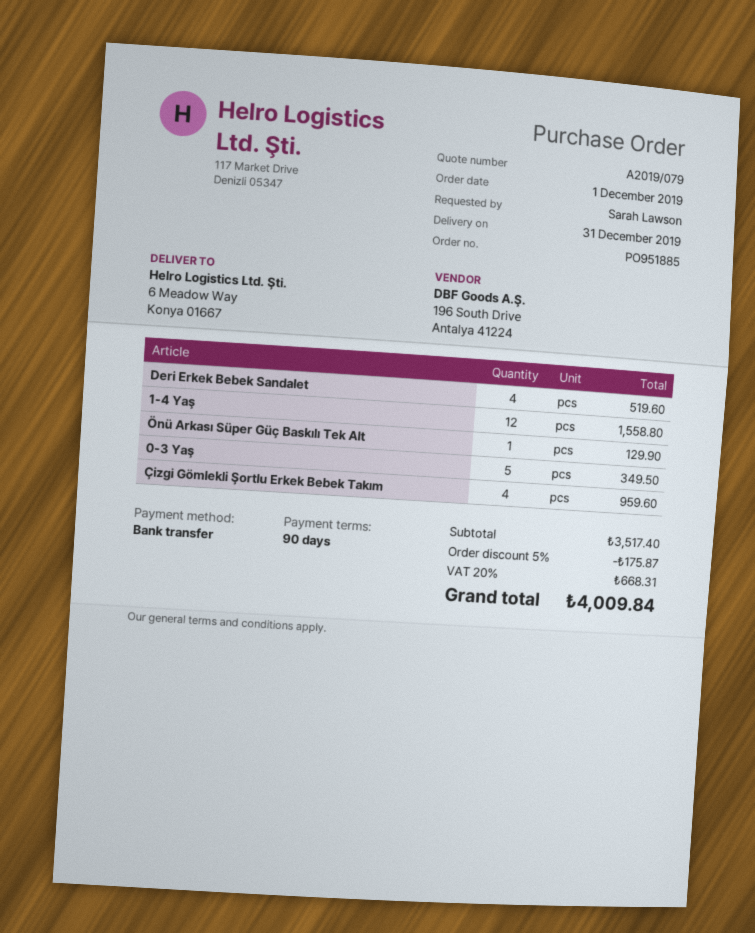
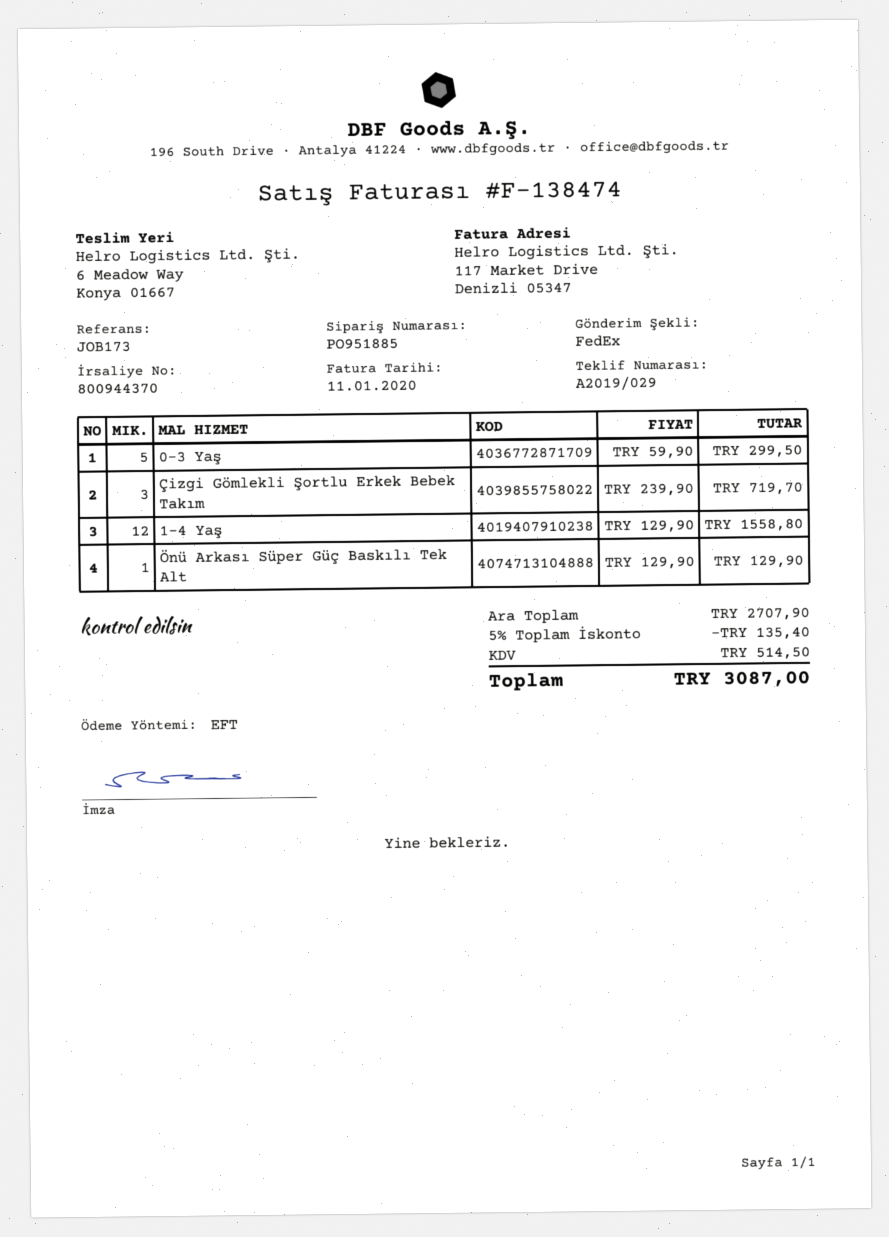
quote number: A2019/079 -> A2019/029
Deri Erkek Bebek Sandalet: 4 for 519.60 -> none
0-3 Yaş: 5 for 349.50 -> 5 for 299.50
Çizgi Gömlekli Şortlu Erkek Bebek Takım: 4 for 959.60 -> 3 for 719.70
subtotal: 3517.40 -> 2707.90
discount: 5% = 175.87 -> 5% = 135.40
tax: 668.31 -> 514.50
total: 4009.84 -> 3087.00

